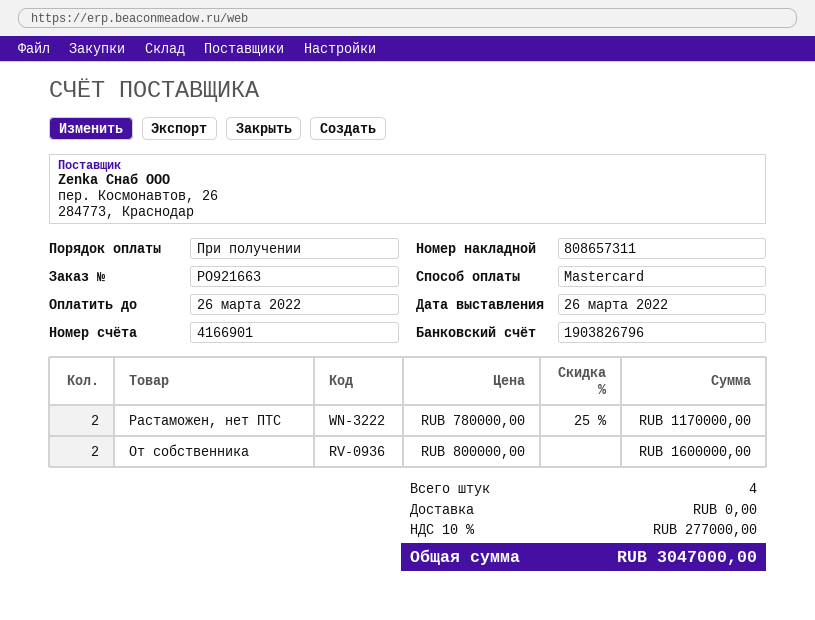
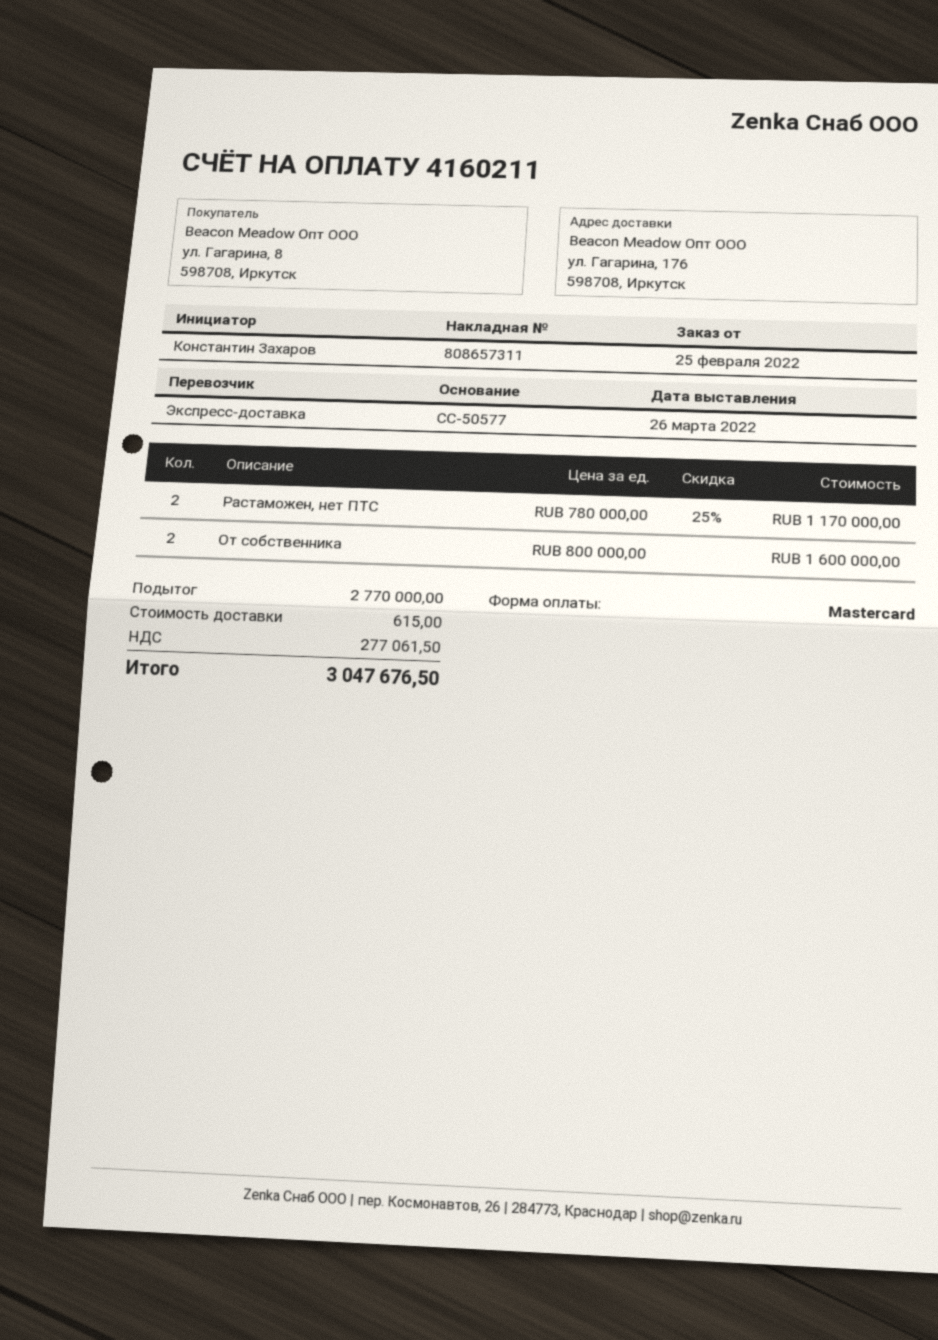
invoice number: 4166901 -> 4160211
shipping: 0.00 -> 615.00
tax: 277000.00 -> 277061.50
total: 3047000.00 -> 3047676.50

